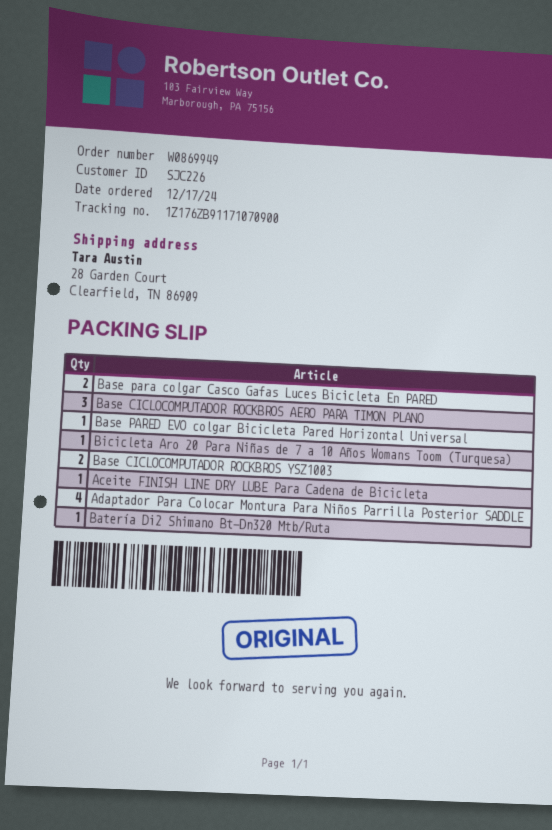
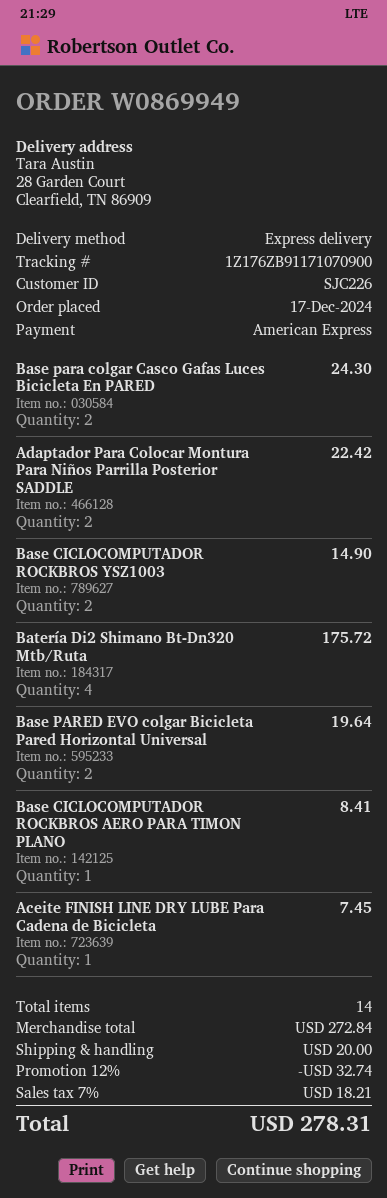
Base CICLOCOMPUTADOR ROCKBROS AERO PARA TIMON PLANO: 3 -> 1
Base PARED EVO colgar Bicicleta Pared Horizontal Universal: 1 -> 2
Bicicleta Aro 20 Para Niñas de 7 a 10 Años Womans Toom (Turquesa): 1 -> none
Adaptador Para Colocar Montura Para Niños Parrilla Posterior SADDLE: 4 -> 2
Batería Di2 Shimano Bt-Dn320 Mtb/Ruta: 1 -> 4

